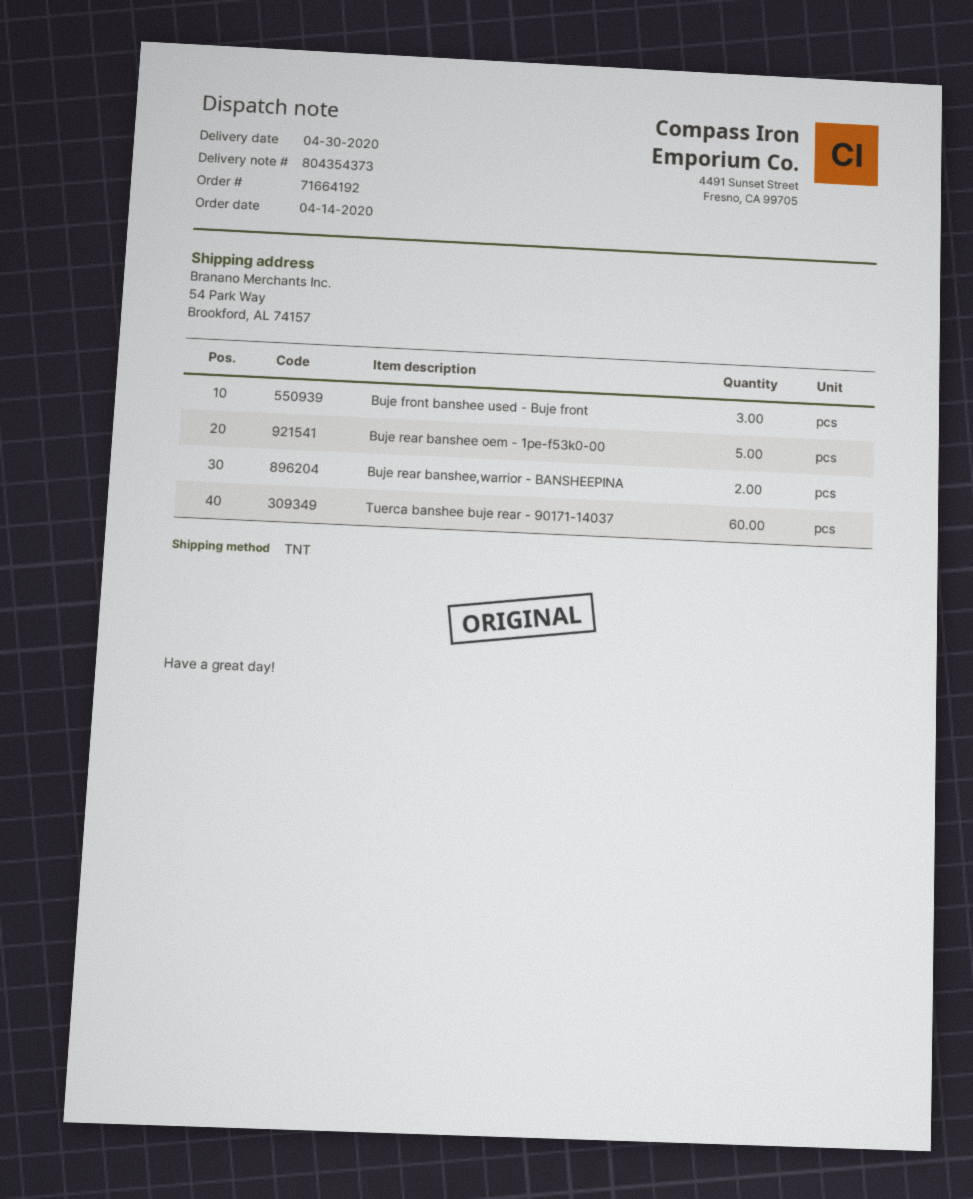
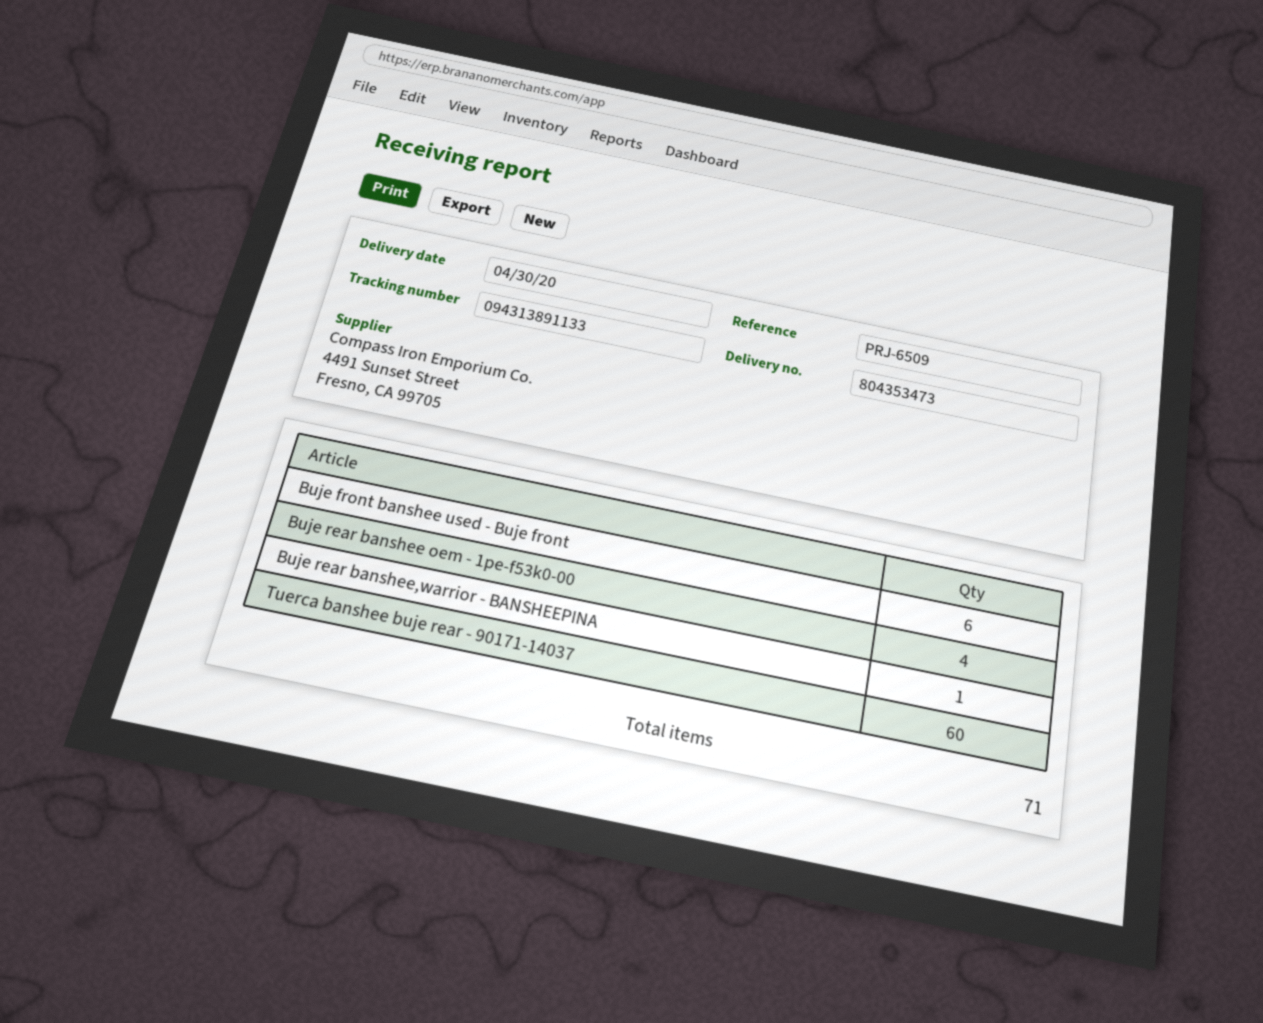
delivery note number: 804354373 -> 804353473
Buje front banshee used - Buje front: 3 -> 6
Buje rear banshee oem - 1pe-f53k0-00: 5 -> 4
Buje rear banshee,warrior - BANSHEEPINA: 2 -> 1

